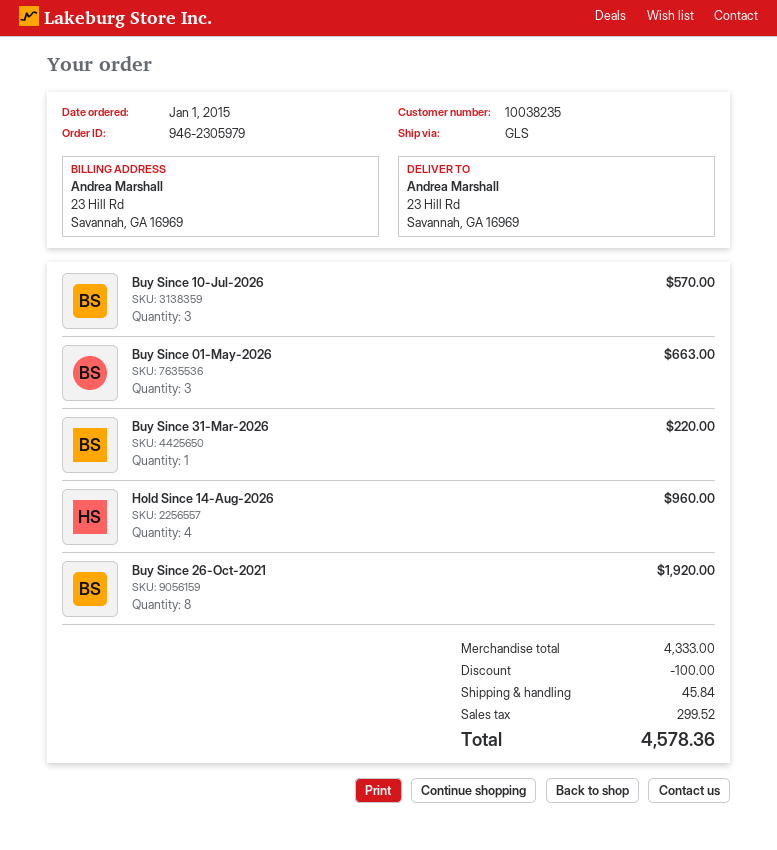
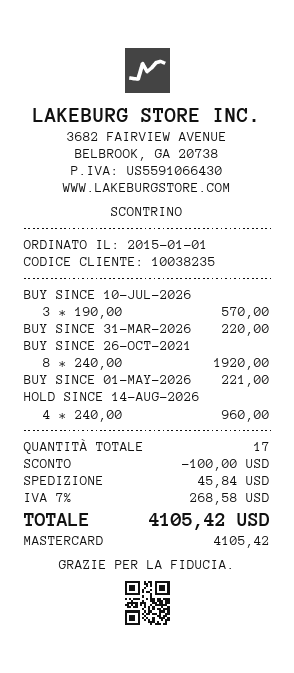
Buy Since 01-May-2026: 3 for 663.00 -> 1 for 221.00
tax: 299.52 -> 268.58
total: 4578.36 -> 4105.42

